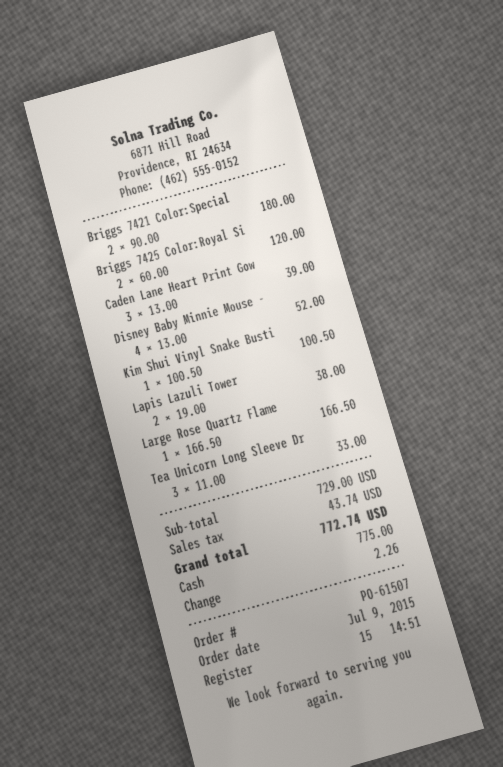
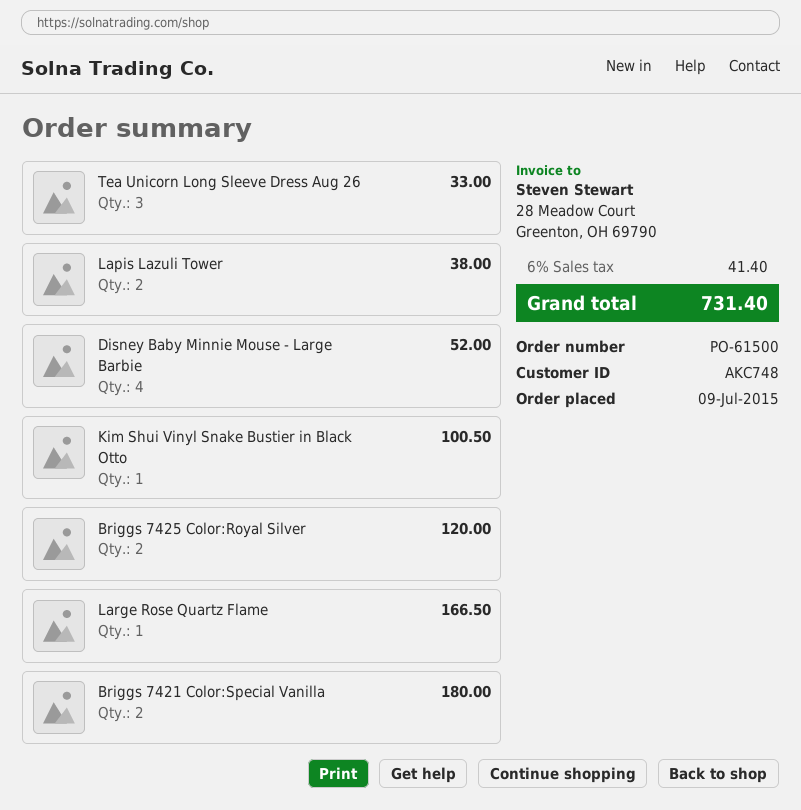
order number: PO-61507 -> PO-61500
Caden Lane Heart Print Gow: 3 for 39.00 -> none
tax: 43.74 -> 41.40
total: 772.74 -> 731.40

